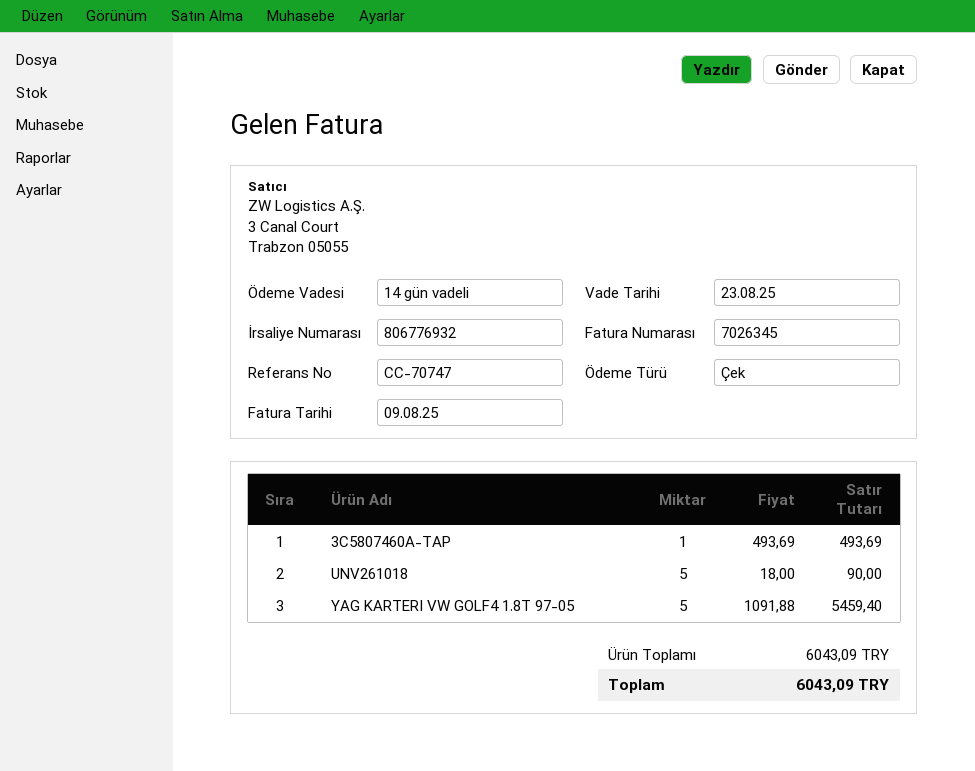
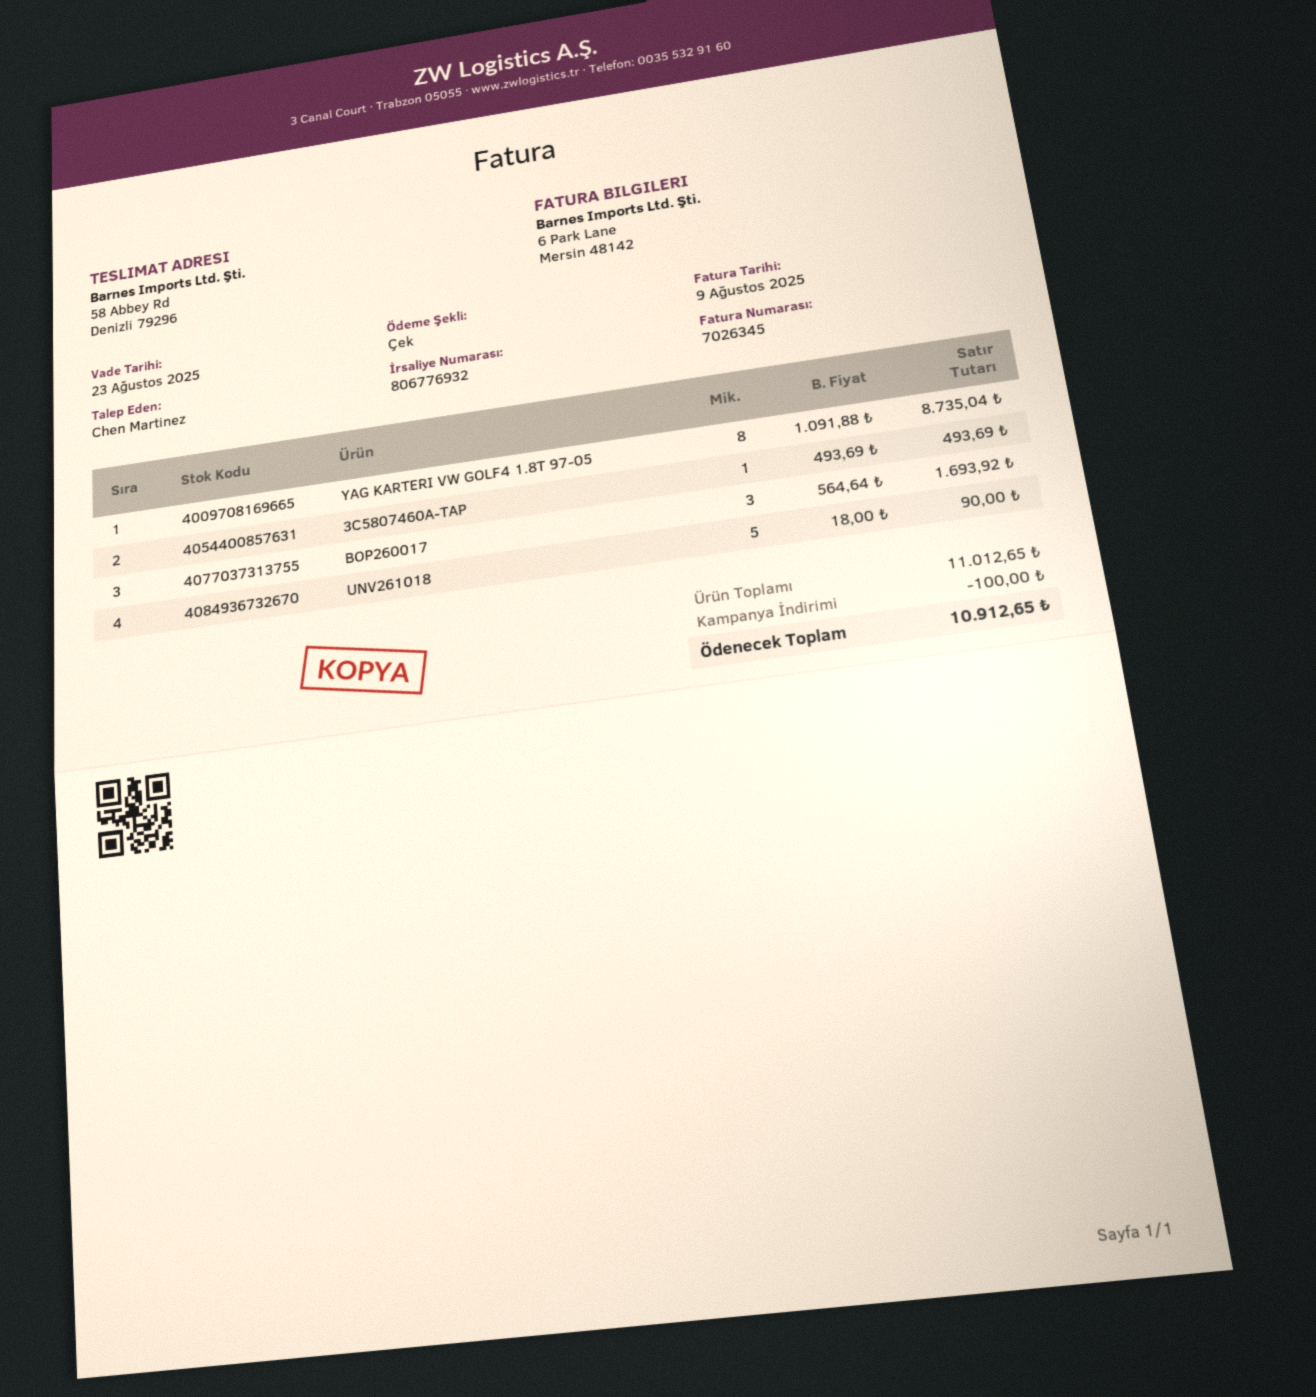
YAG KARTERI VW GOLF4 1.8T 97-05: 5 x 1091.88 = 5459.40 -> 8 x 1091.88 = 8735.04
BOP260017: none -> 3 x 564.64 = 1693.92
subtotal: 6043.09 -> 11012.65
discount: none -> 100.00
total: 6043.09 -> 10912.65

